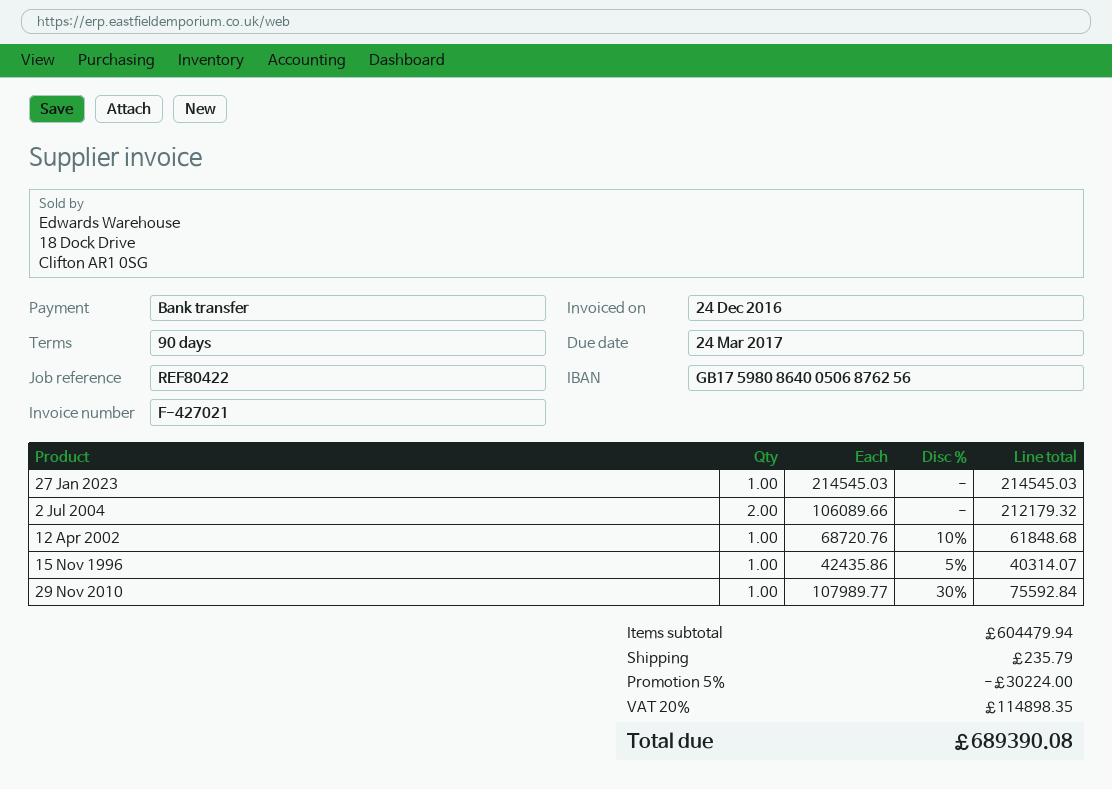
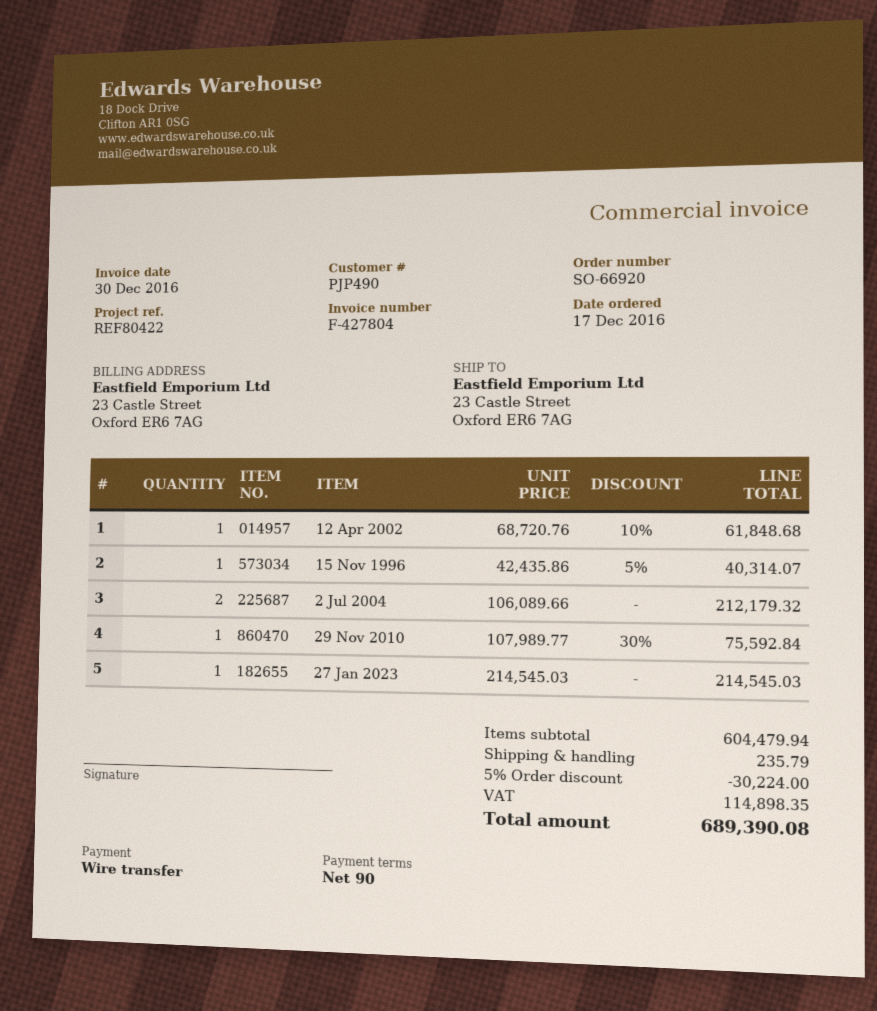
invoice number: F-427021 -> F-427804
invoice date: 2016-12-24 -> 2016-12-30

